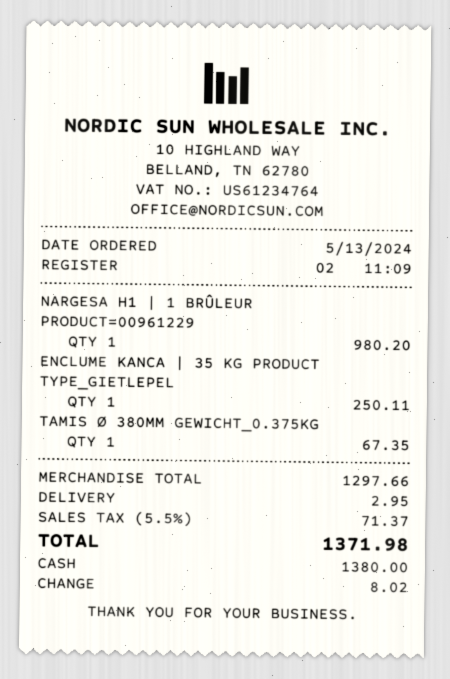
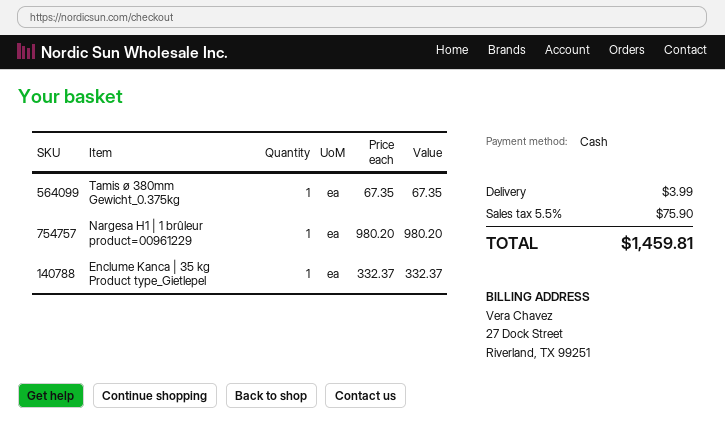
ENCLUME KANCA | 35 KG PRODUCT TYPE_GIETLEPEL: 1 for 250.11 -> 1 for 332.37
shipping: 2.95 -> 3.99
tax: 5.5% = 71.37 -> 5.5% = 75.90
total: 1371.98 -> 1459.81

